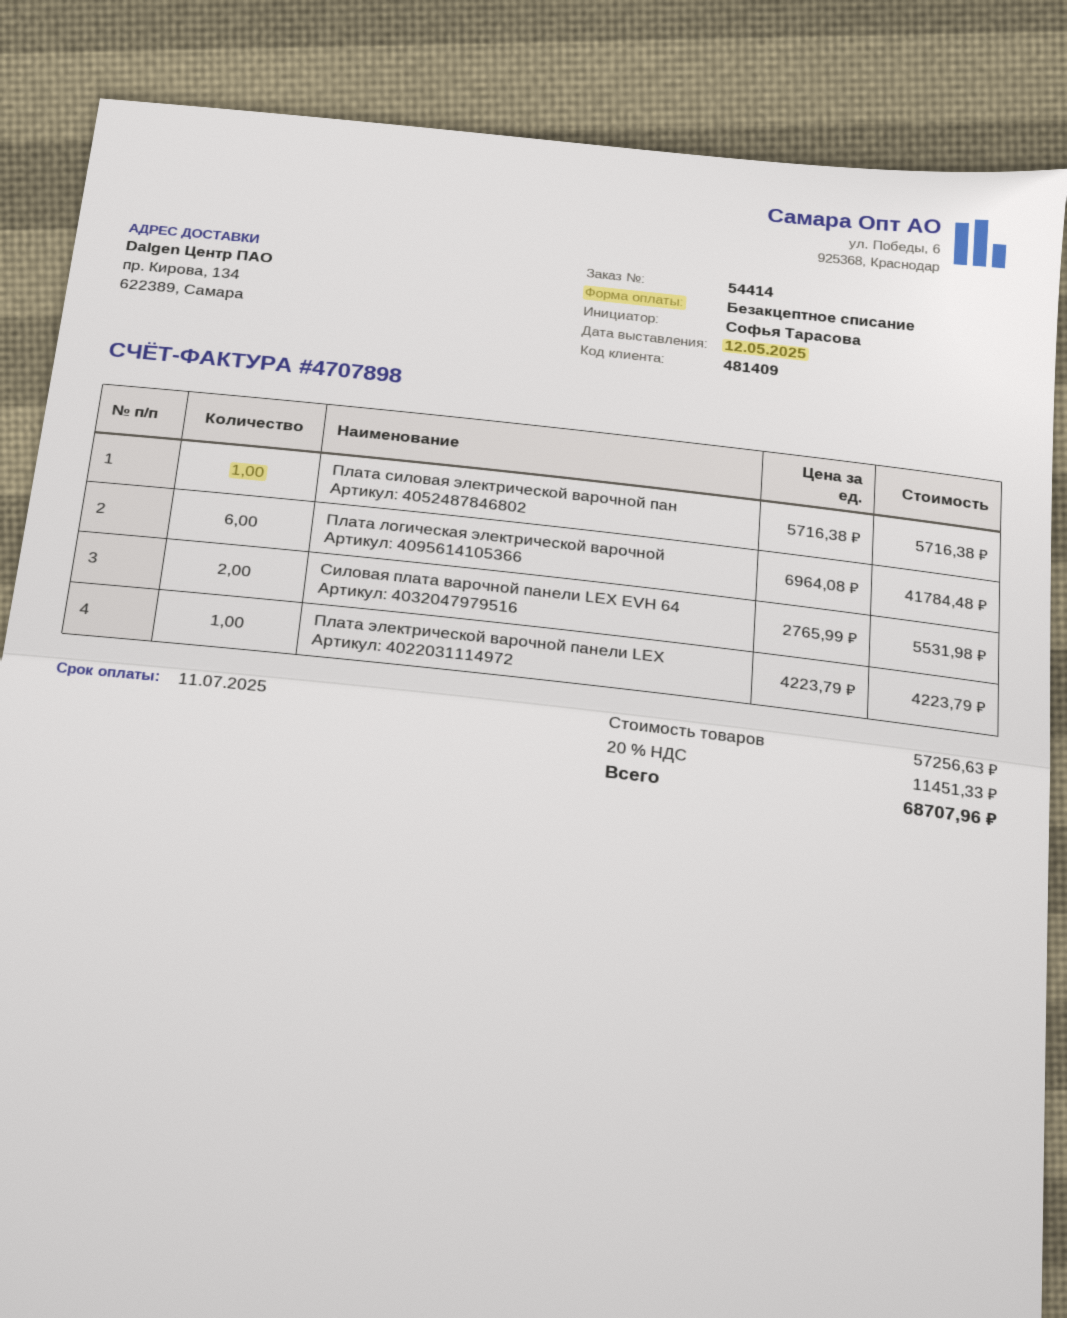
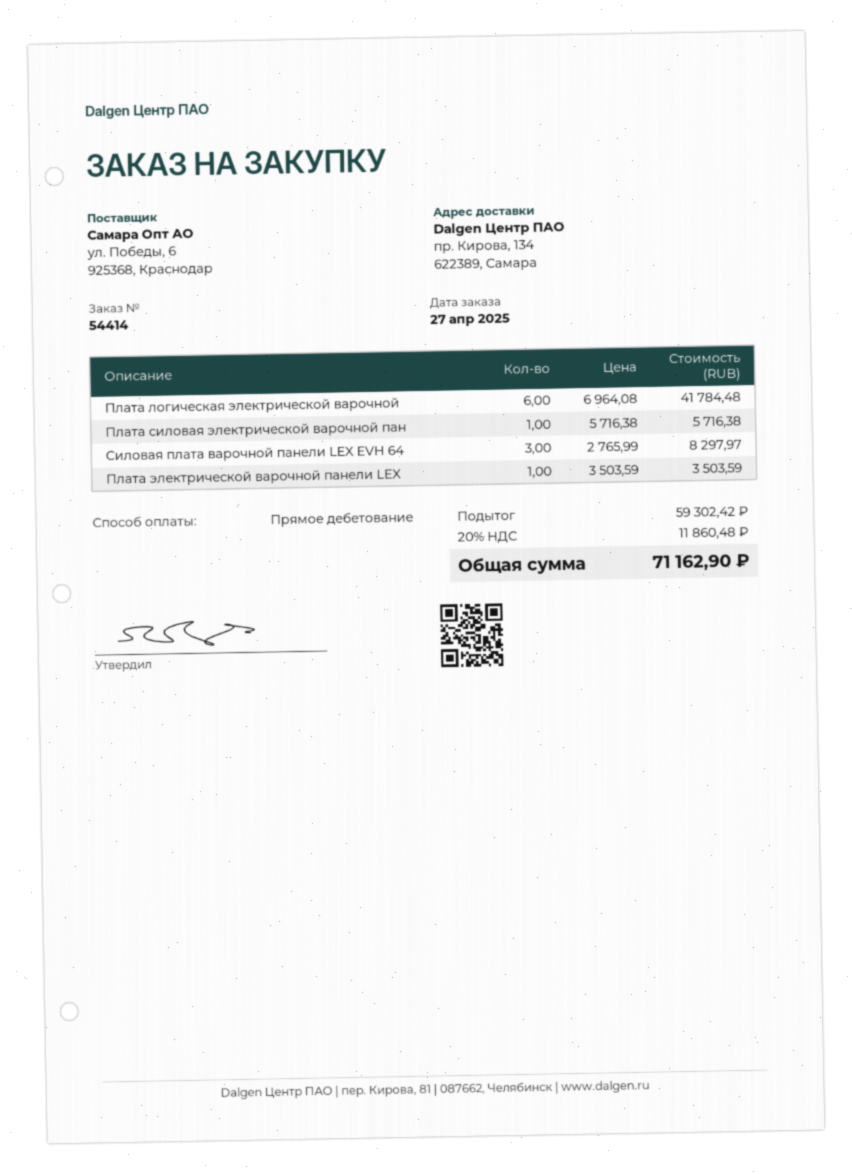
Силовая плата варочной панели LEX EVH 64: 2 x 2765.99 = 5531.98 -> 3 x 2765.99 = 8297.97
Плата электрической варочной панели LEX: 1 x 4223.79 = 4223.79 -> 1 x 3503.59 = 3503.59
subtotal: 57256.63 -> 59302.42
tax: 20% = 11451.33 -> 20% = 11860.48
total: 68707.96 -> 71162.90

